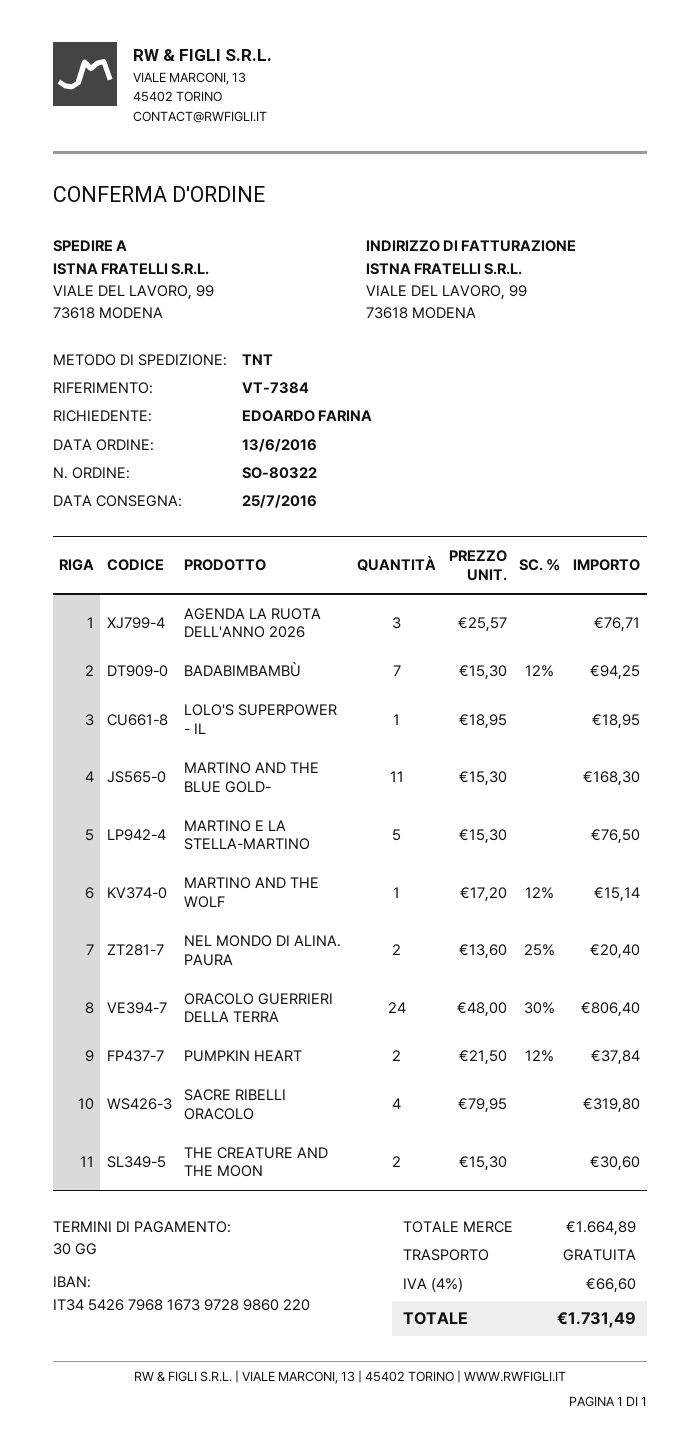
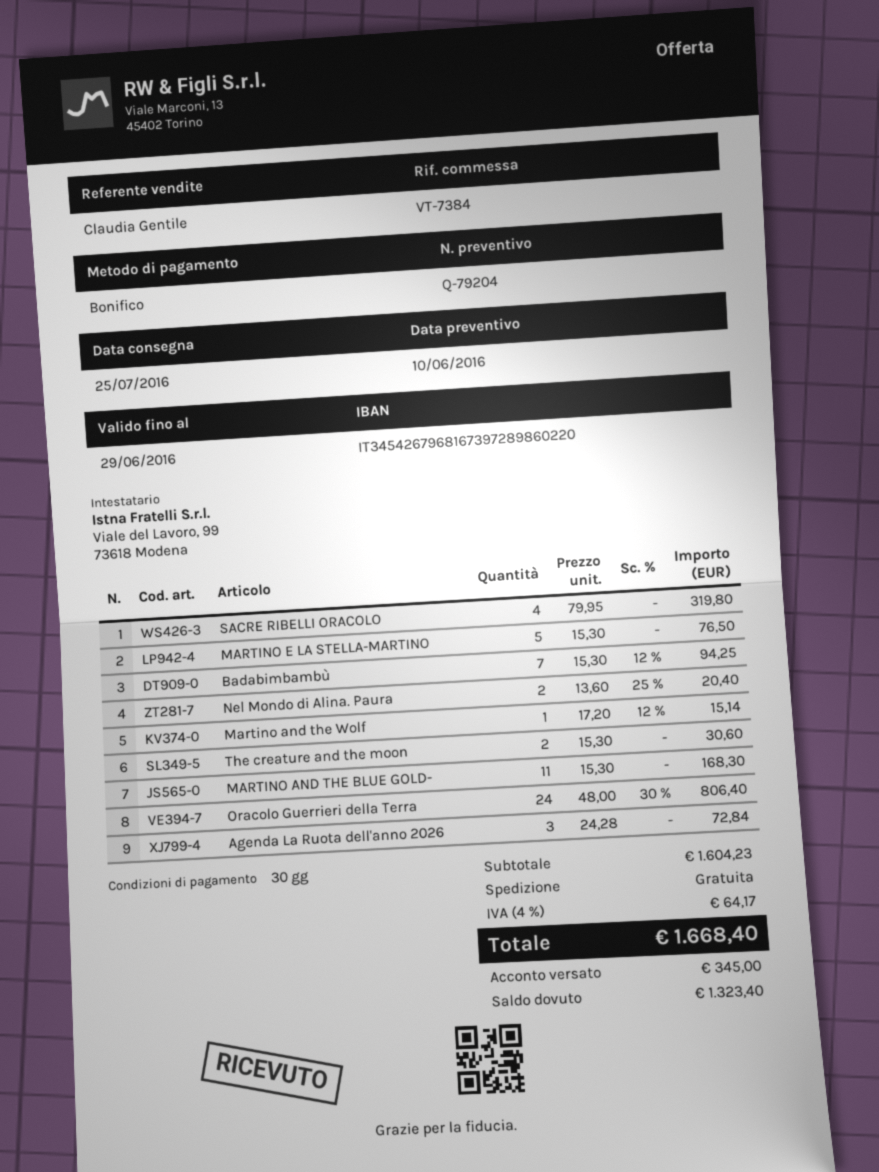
AGENDA LA RUOTA DELL'ANNO 2026: 3 x 25.57 = 76.71 -> 3 x 24.28 = 72.84
LOLO'S SUPERPOWER - IL: 1 x 18.95 = 18.95 -> none
PUMPKIN HEART: 2 x 21.50 - 12% = 37.84 -> none
subtotal: 1664.89 -> 1604.23
tax: 4% = 66.60 -> 4% = 64.17
total: 1731.49 -> 1668.40

